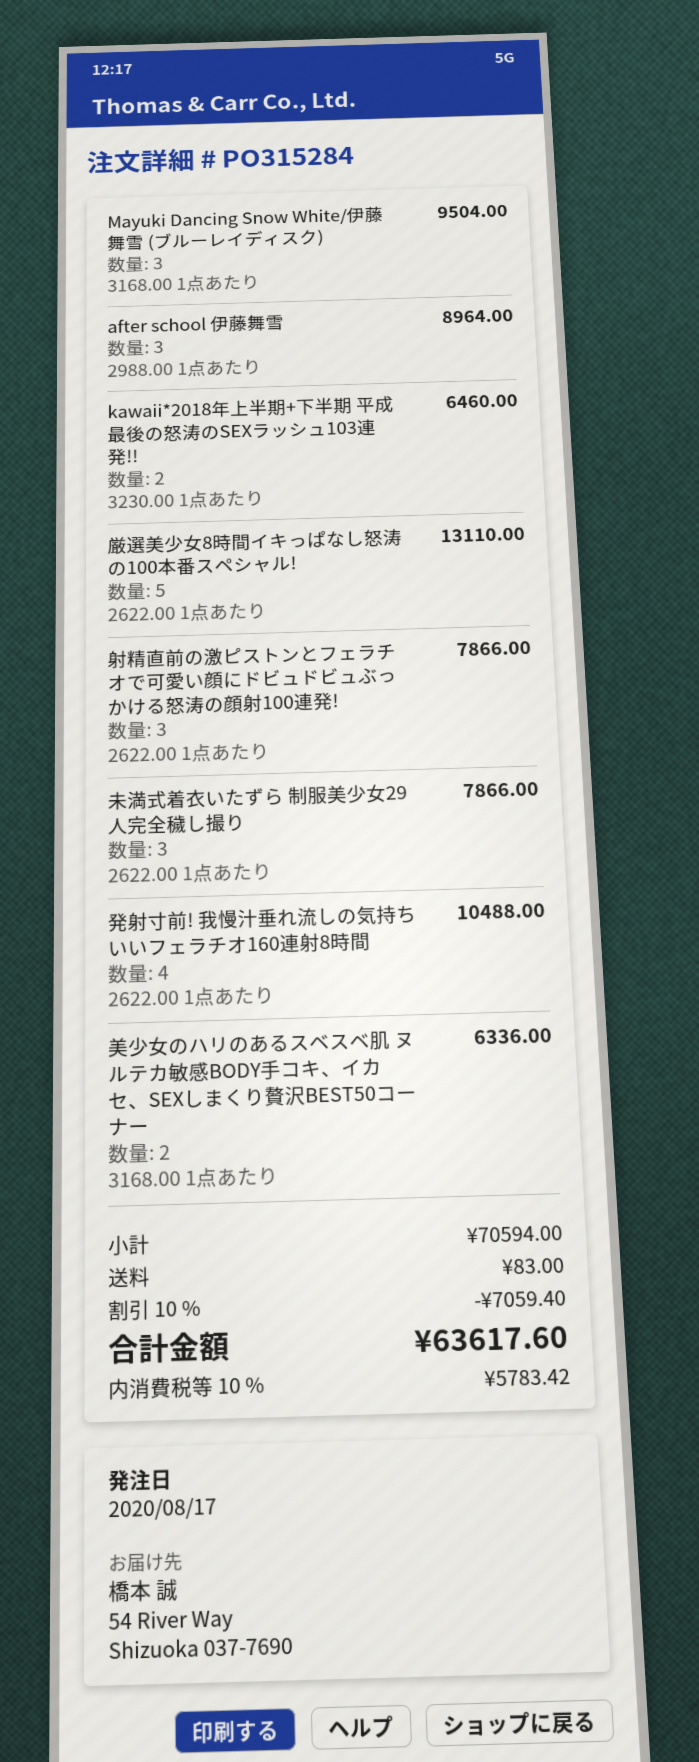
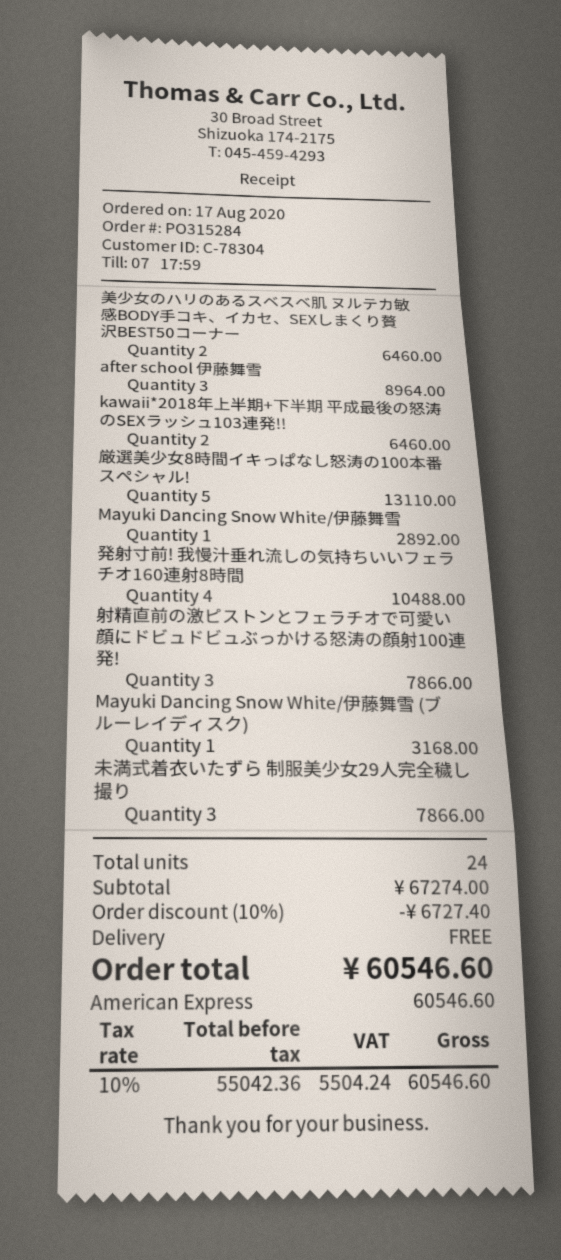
Mayuki Dancing Snow White/伊藤舞雪 (ブルーレイディスク): 3 for 9504.00 -> 1 for 3168.00
美少女のハリのあるスベスベ肌 ヌルテカ敏感BODY手コキ、イカセ、SEXしまくり贅沢BEST50コーナー: 2 for 6336.00 -> 2 for 6460.00
Mayuki Dancing Snow White/伊藤舞雪: none -> 1 for 2892.00
subtotal: 70594.00 -> 67274.00
discount: 10% = 7059.40 -> 10% = 6727.40
shipping: 83.00 -> 0.00
tax: 10% = 5783.42 -> 10% = 5504.24
total: 63617.60 -> 60546.60

